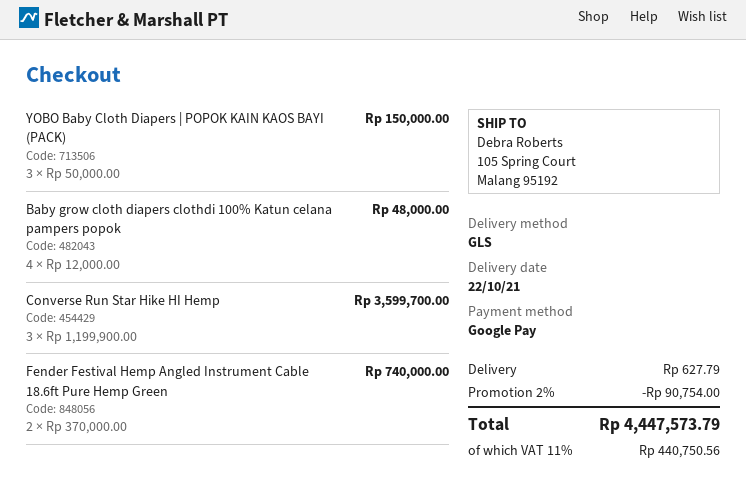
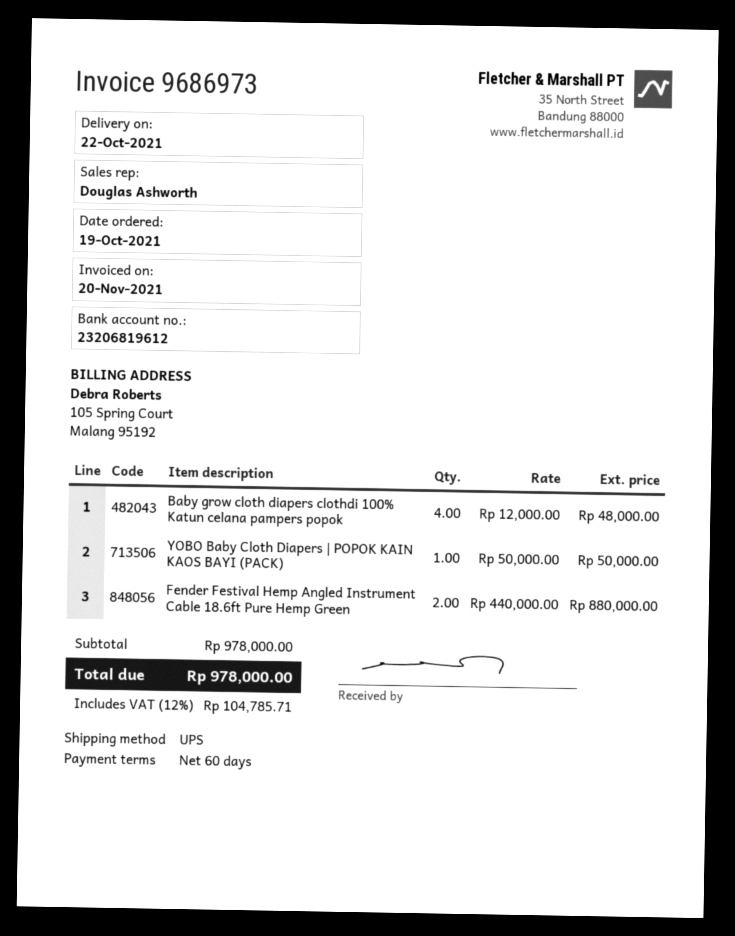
shipping method: GLS -> UPS
YOBO Baby Cloth Diapers | POPOK KAIN KAOS BAYI (PACK): 3 x 50000.00 = 150000.00 -> 1 x 50000.00 = 50000.00
Converse Run Star Hike HI Hemp: 3 x 1199900.00 = 3599700.00 -> none
Fender Festival Hemp Angled Instrument Cable 18.6ft Pure Hemp Green: 2 x 370000.00 = 740000.00 -> 2 x 440000.00 = 880000.00
discount: 2% = 90754.00 -> none
shipping: 627.79 -> none
tax: 11% = 440750.56 -> 12% = 104785.71
total: 4447573.79 -> 978000.00

